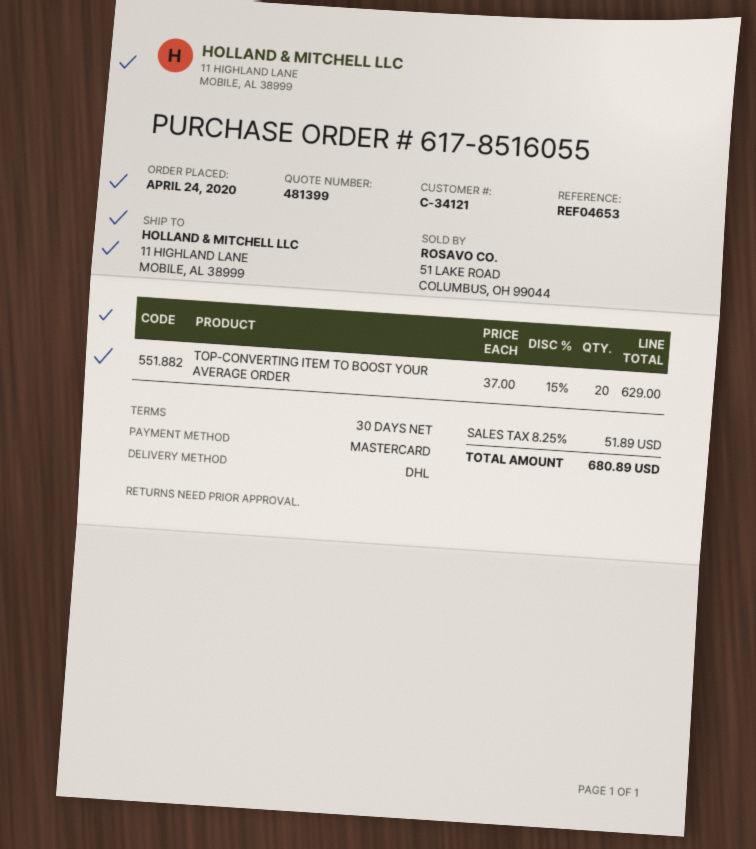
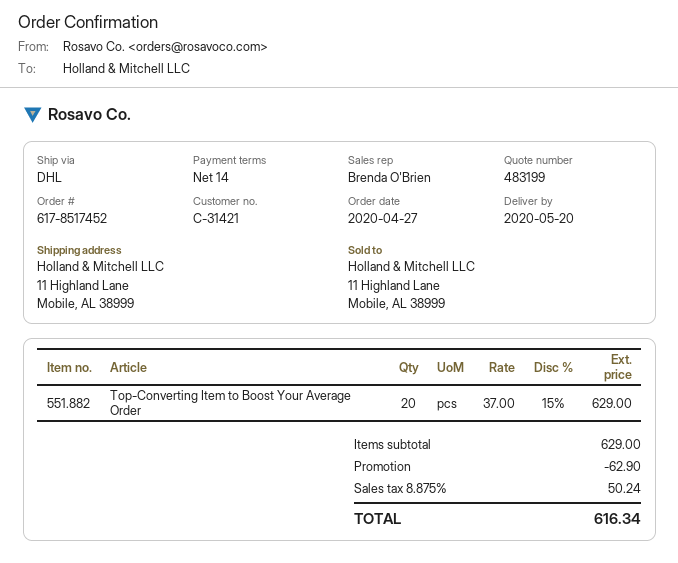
quote number: 481399 -> 483199
order number: 617-8516055 -> 617-8517452
order date: 2020-04-24 -> 2020-04-27
payment terms: 30 days -> 14 days
customer number: C-34121 -> C-31421
discount: none -> 62.90
tax: 8.25% = 51.89 -> 8.875% = 50.24
total: 680.89 -> 616.34

